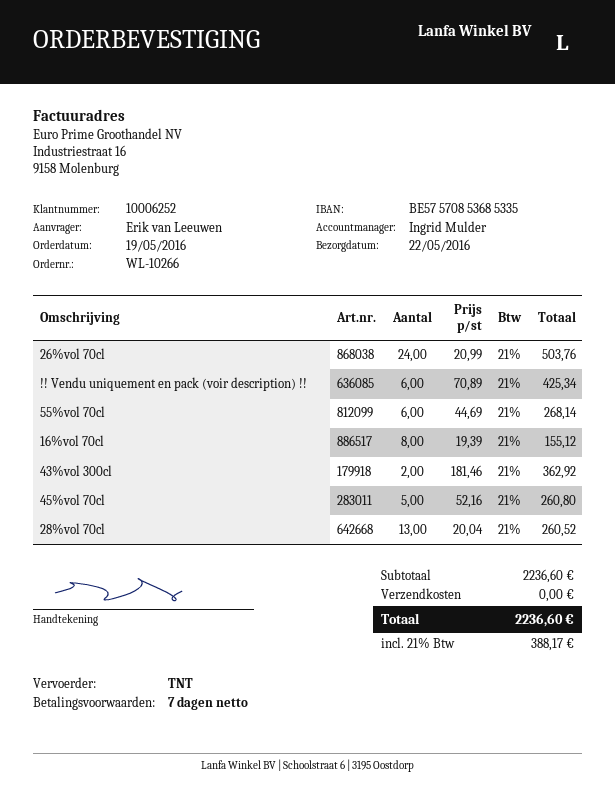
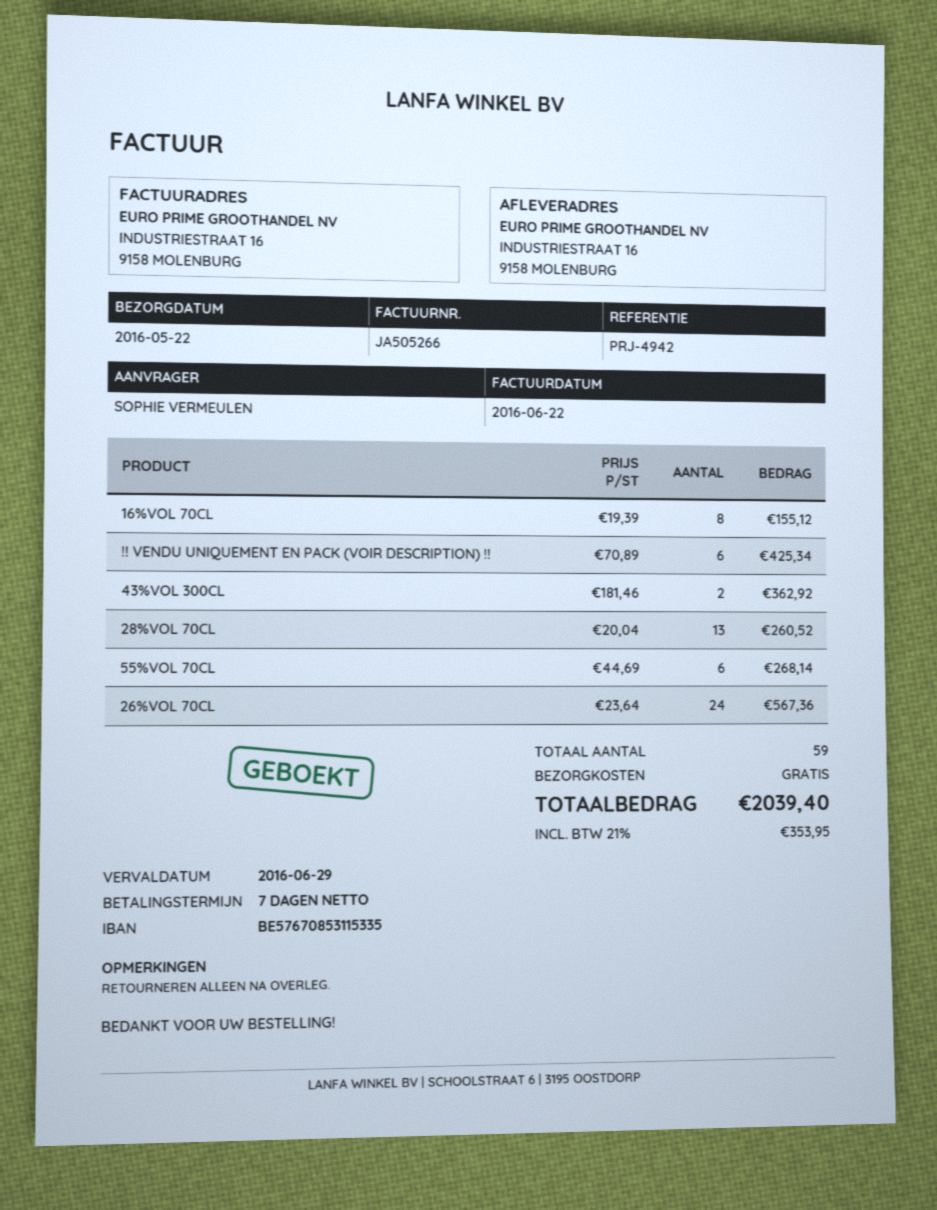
ordered by: Erik van Leeuwen -> SOPHIE VERMEULEN
bank account: BE57570853685335 -> BE57670853115335
26%vol 70cl: 24 x 20.99 = 503.76 -> 24 x 23.64 = 567.36
45%vol 70cl: 5 x 52.16 = 260.80 -> none
tax: 21% = 388.17 -> 21% = 353.95
total: 2236.60 -> 2039.40

